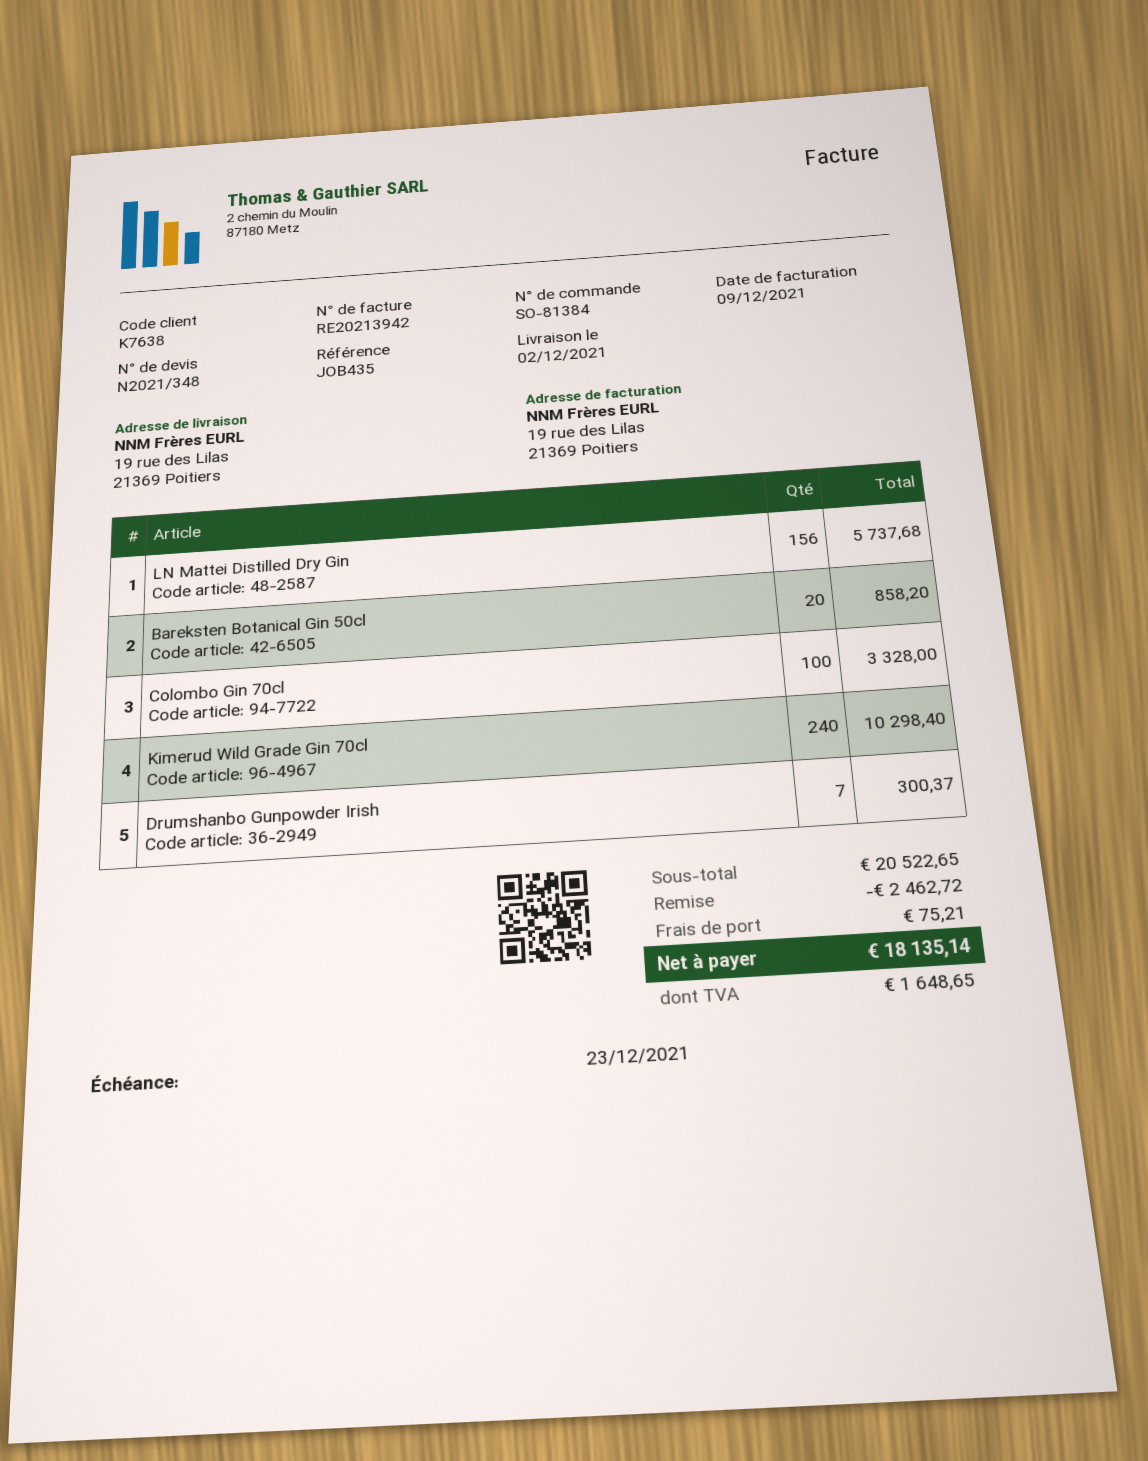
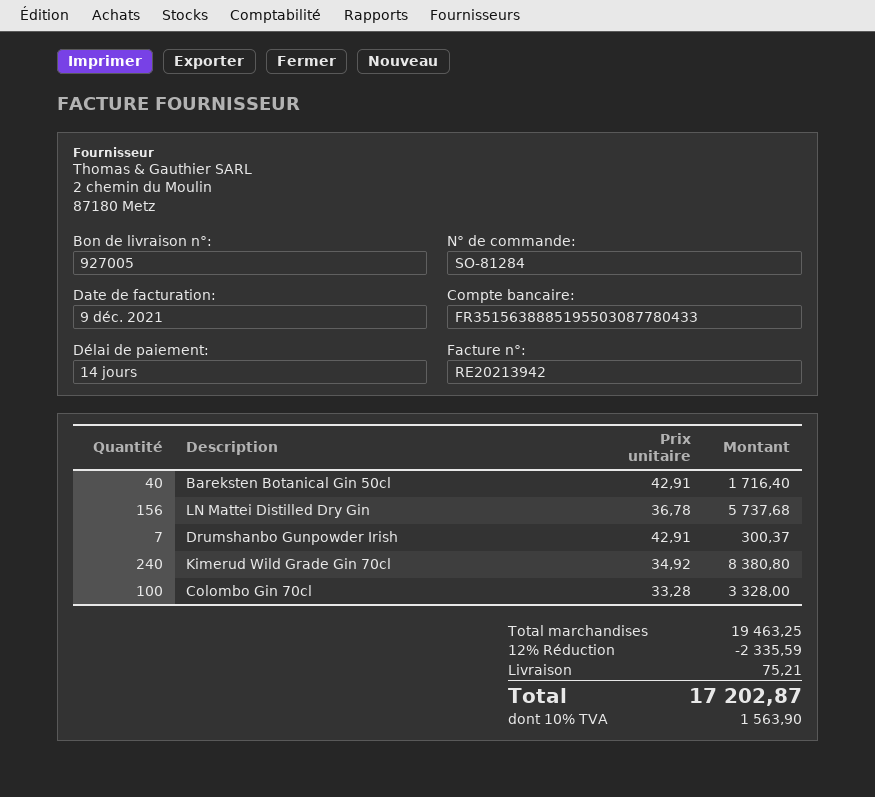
order number: SO-81384 -> SO-81284
Bareksten Botanical Gin 50cl: 20 for 858.20 -> 40 for 1716.40
Kimerud Wild Grade Gin 70cl: 240 for 10298.40 -> 240 for 8380.80
subtotal: 20522.65 -> 19463.25
discount: 2462.72 -> 2335.59
tax: 1648.65 -> 1563.90
total: 18135.14 -> 17202.87

